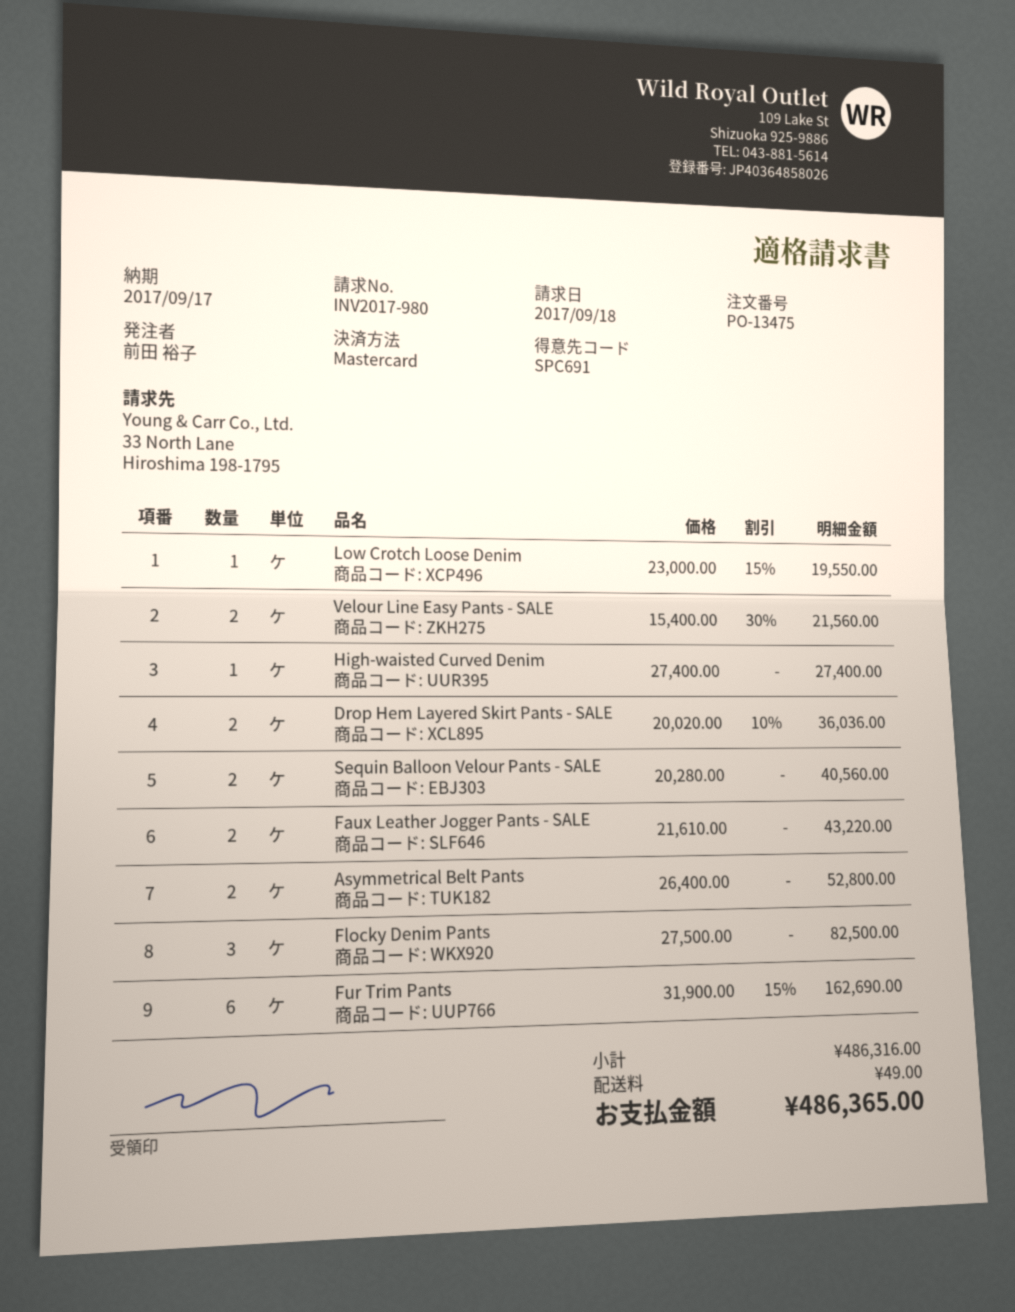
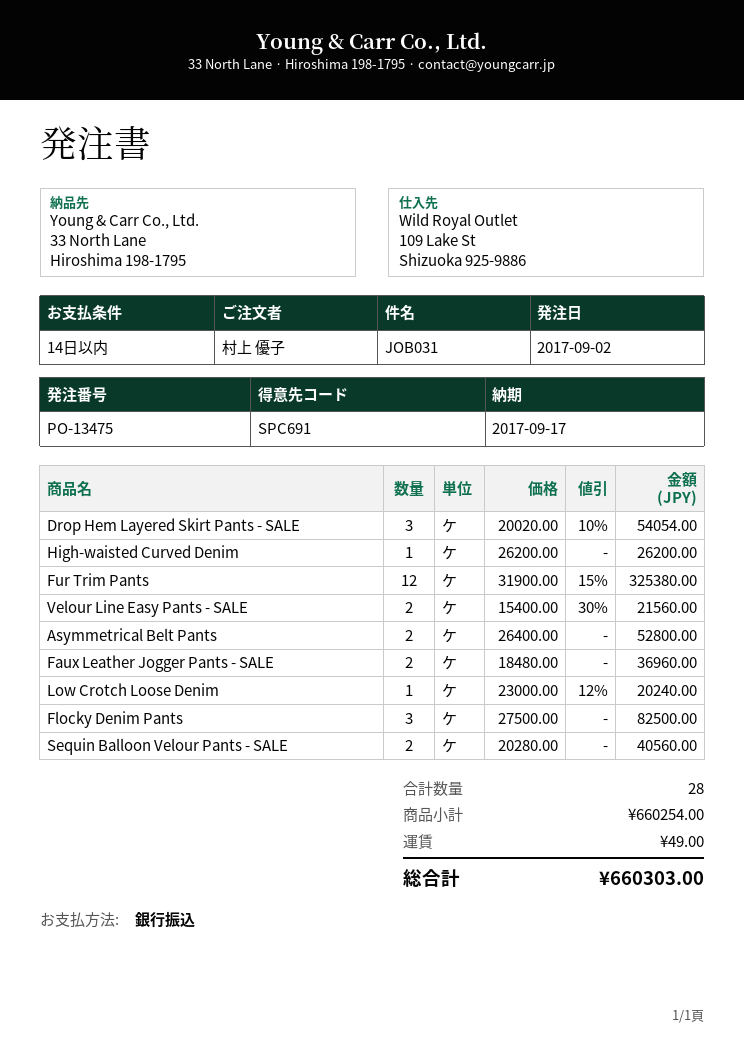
ordered by: 前田 裕子 -> 村上 優子
payment method: Mastercard -> bank transfer
Low Crotch Loose Denim: 1 x 23000.00 - 15% = 19550.00 -> 1 x 23000.00 - 12% = 20240.00
High-waisted Curved Denim: 1 x 27400.00 = 27400.00 -> 1 x 26200.00 = 26200.00
Drop Hem Layered Skirt Pants - SALE: 2 x 20020.00 - 10% = 36036.00 -> 3 x 20020.00 - 10% = 54054.00
Faux Leather Jogger Pants - SALE: 2 x 21610.00 = 43220.00 -> 2 x 18480.00 = 36960.00
Fur Trim Pants: 6 x 31900.00 - 15% = 162690.00 -> 12 x 31900.00 - 15% = 325380.00
subtotal: 486316.00 -> 660254.00
total: 486365.00 -> 660303.00

